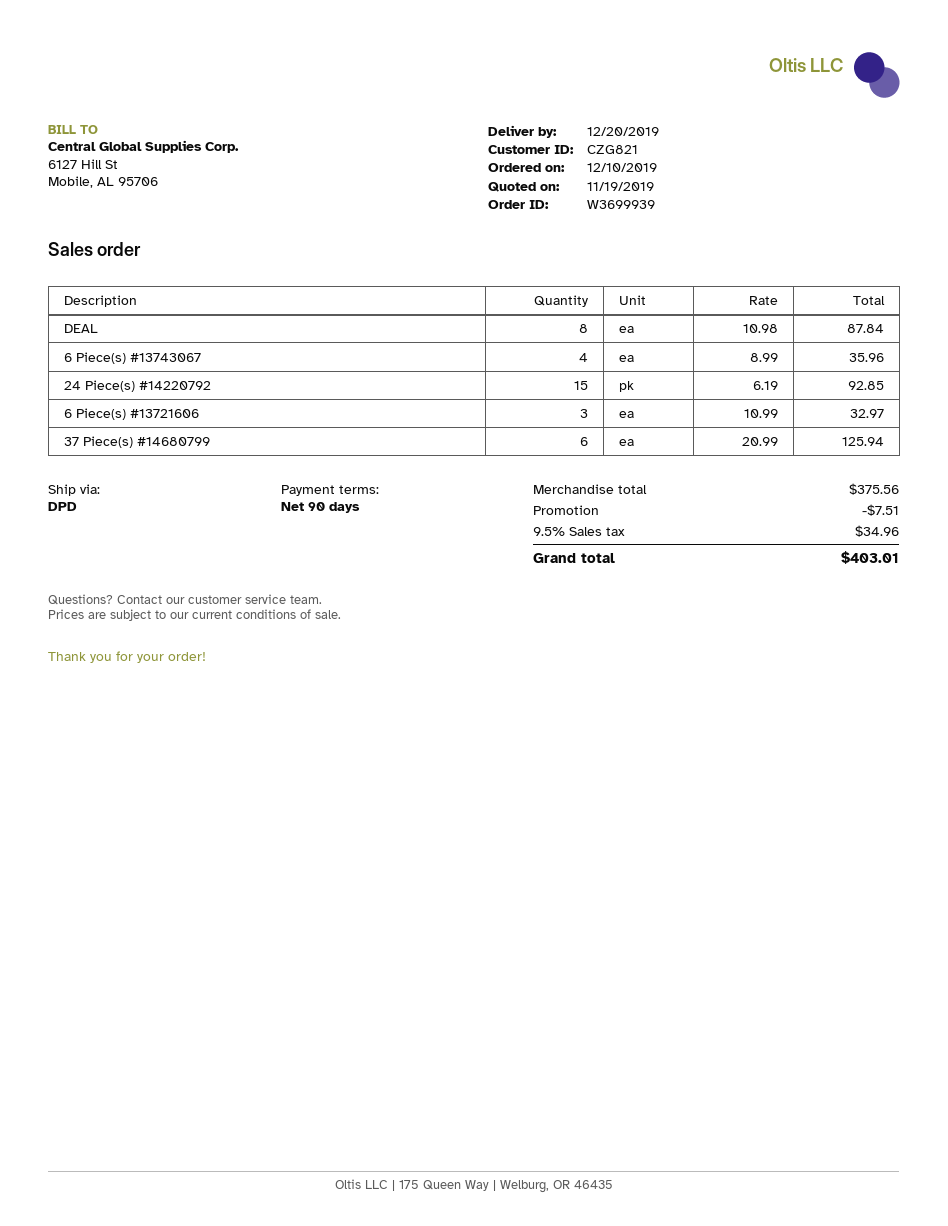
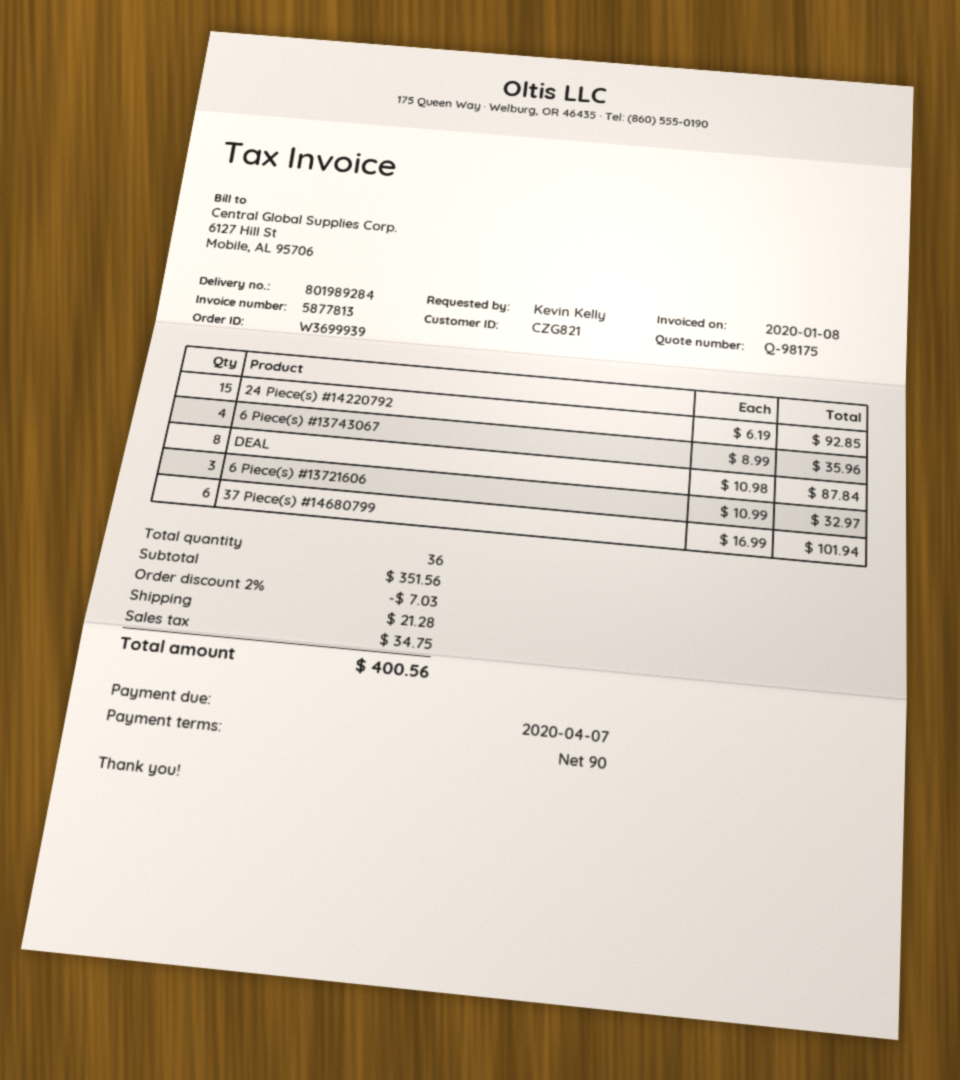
37 Piece(s) #14680799: 6 x 20.99 = 125.94 -> 6 x 16.99 = 101.94
subtotal: 375.56 -> 351.56
discount: 7.51 -> 7.03
shipping: none -> 21.28
tax: 34.96 -> 34.75
total: 403.01 -> 400.56

